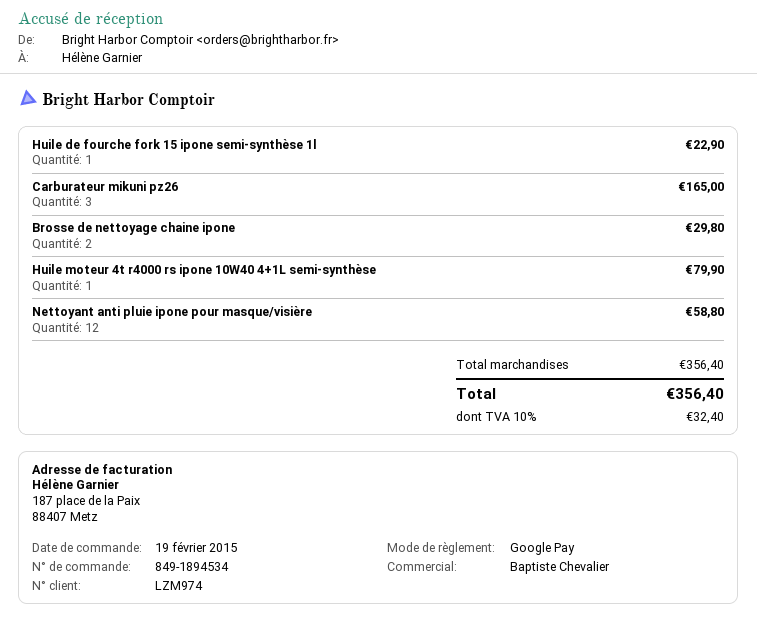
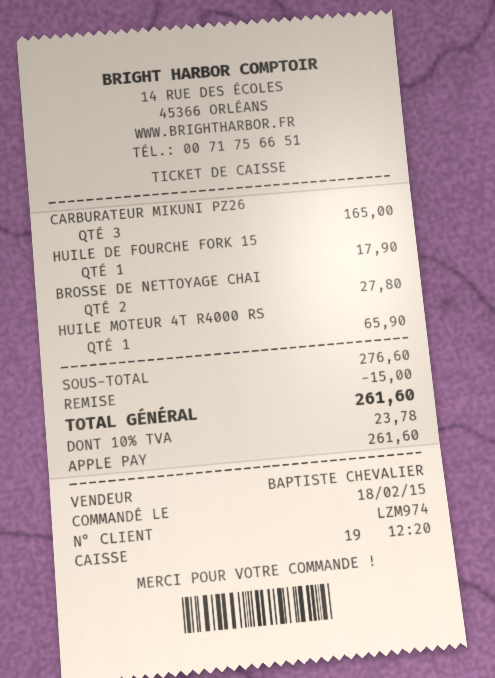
order date: 2015-02-19 -> 2015-02-18
payment method: Google Pay -> Apple Pay
Huile de fourche fork 15 ipone semi-synthèse 1l: 1 for 22.90 -> 1 for 17.90
Brosse de nettoyage chaine ipone: 2 for 29.80 -> 2 for 27.80
Huile moteur 4t r4000 rs ipone 10W40 4+1L semi-synthèse: 1 for 79.90 -> 1 for 65.90
Nettoyant anti pluie ipone pour masque/visière: 12 for 58.80 -> none
subtotal: 356.40 -> 276.60
discount: none -> 15.00
tax: 10% = 32.40 -> 10% = 23.78
total: 356.40 -> 261.60

